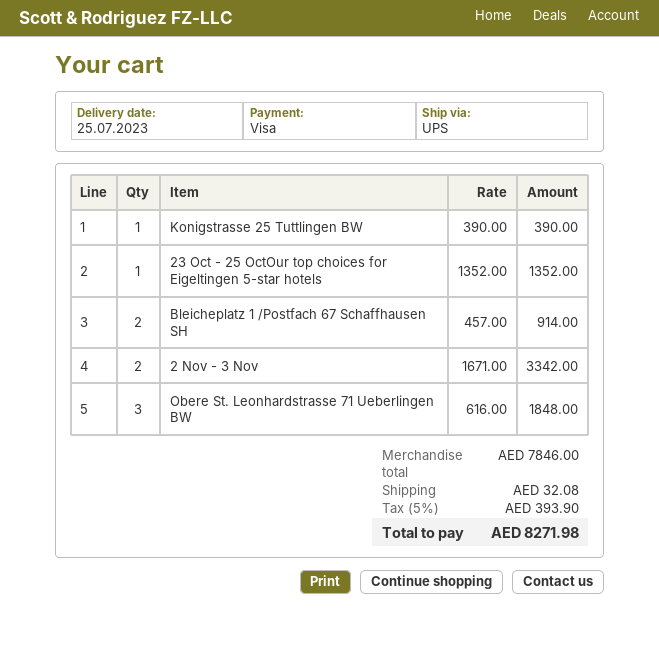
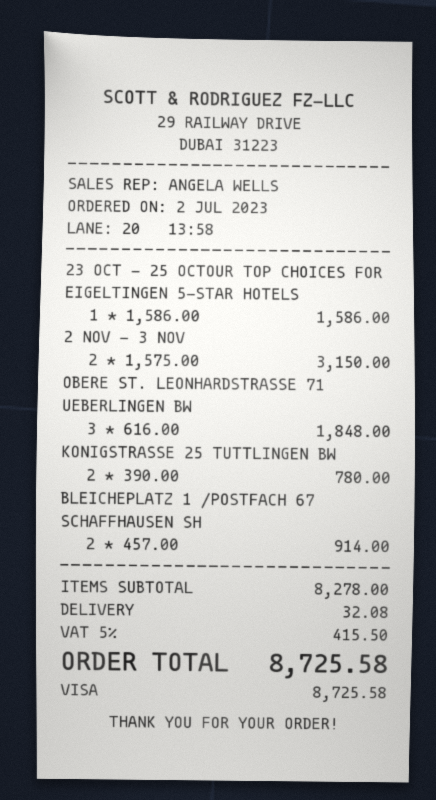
Konigstrasse 25 Tuttlingen BW: 1 x 390.00 = 390.00 -> 2 x 390.00 = 780.00
23 Oct - 25 OctOur top choices for Eigeltingen 5-star hotels: 1 x 1352.00 = 1352.00 -> 1 x 1586.00 = 1586.00
2 Nov - 3 Nov: 2 x 1671.00 = 3342.00 -> 2 x 1575.00 = 3150.00
subtotal: 7846.00 -> 8278.00
tax: 5% = 393.90 -> 5% = 415.50
total: 8271.98 -> 8725.58

